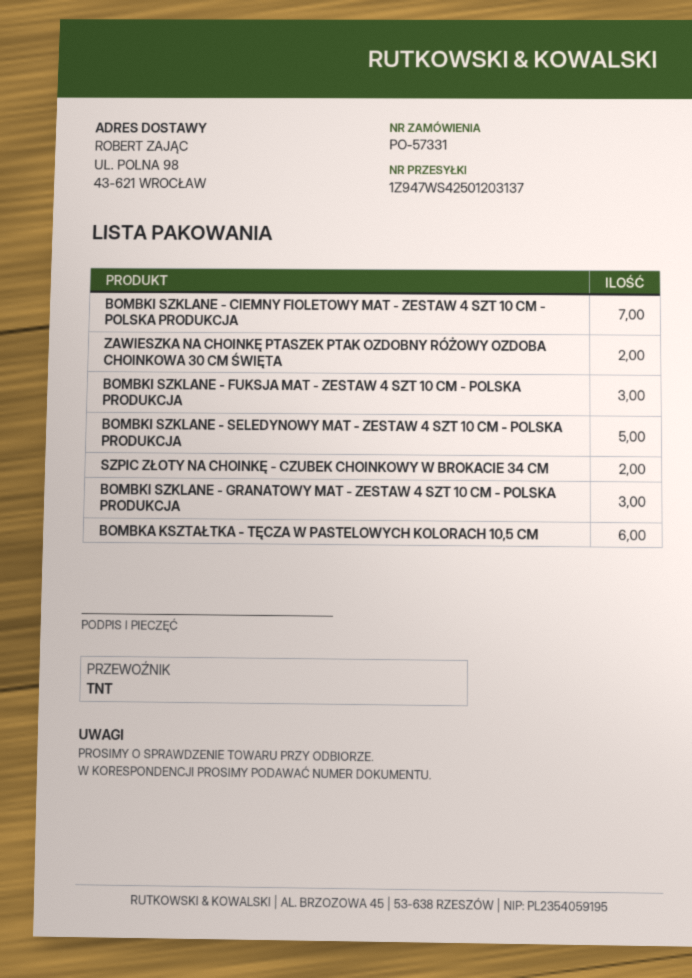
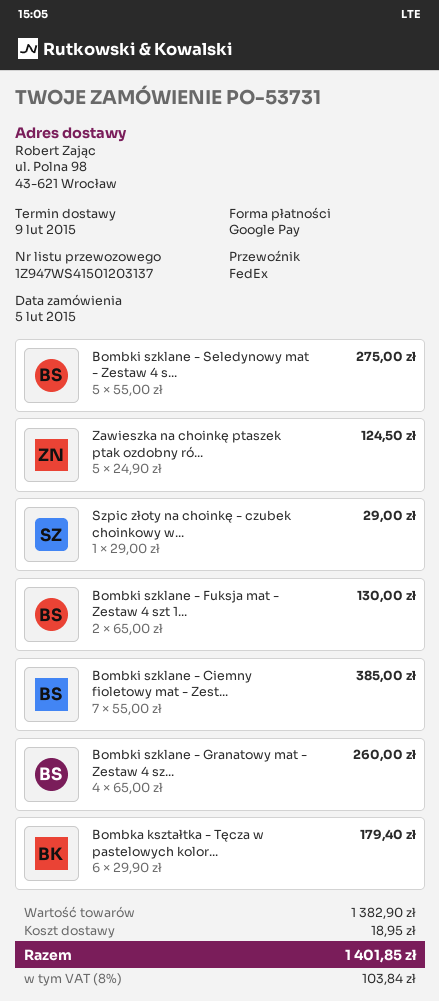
order number: PO-57331 -> PO-53731
shipping method: TNT -> FedEx
tracking number: 1Z947WS42501203137 -> 1Z947WS41501203137
ZAWIESZKA NA CHOINKĘ PTASZEK PTAK OZDOBNY RÓŻOWY OZDOBA CHOINKOWA 30 CM ŚWIĘTA: 2 -> 5
BOMBKI SZKLANE - FUKSJA MAT - ZESTAW 4 SZT 10 CM - POLSKA PRODUKCJA: 3 -> 2
SZPIC ZŁOTY NA CHOINKĘ - CZUBEK CHOINKOWY W BROKACIE 34 CM: 2 -> 1
BOMBKI SZKLANE - GRANATOWY MAT - ZESTAW 4 SZT 10 CM - POLSKA PRODUKCJA: 3 -> 4

